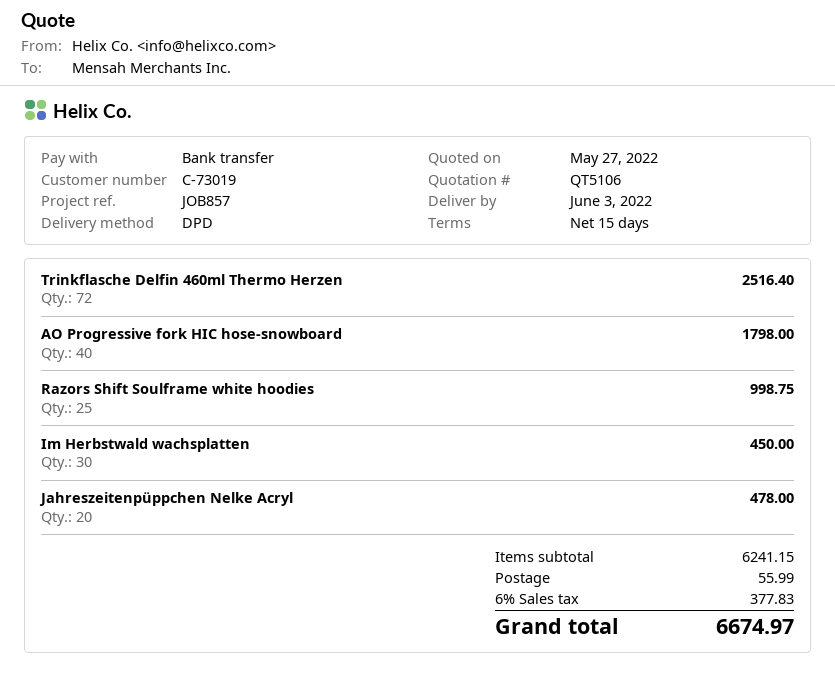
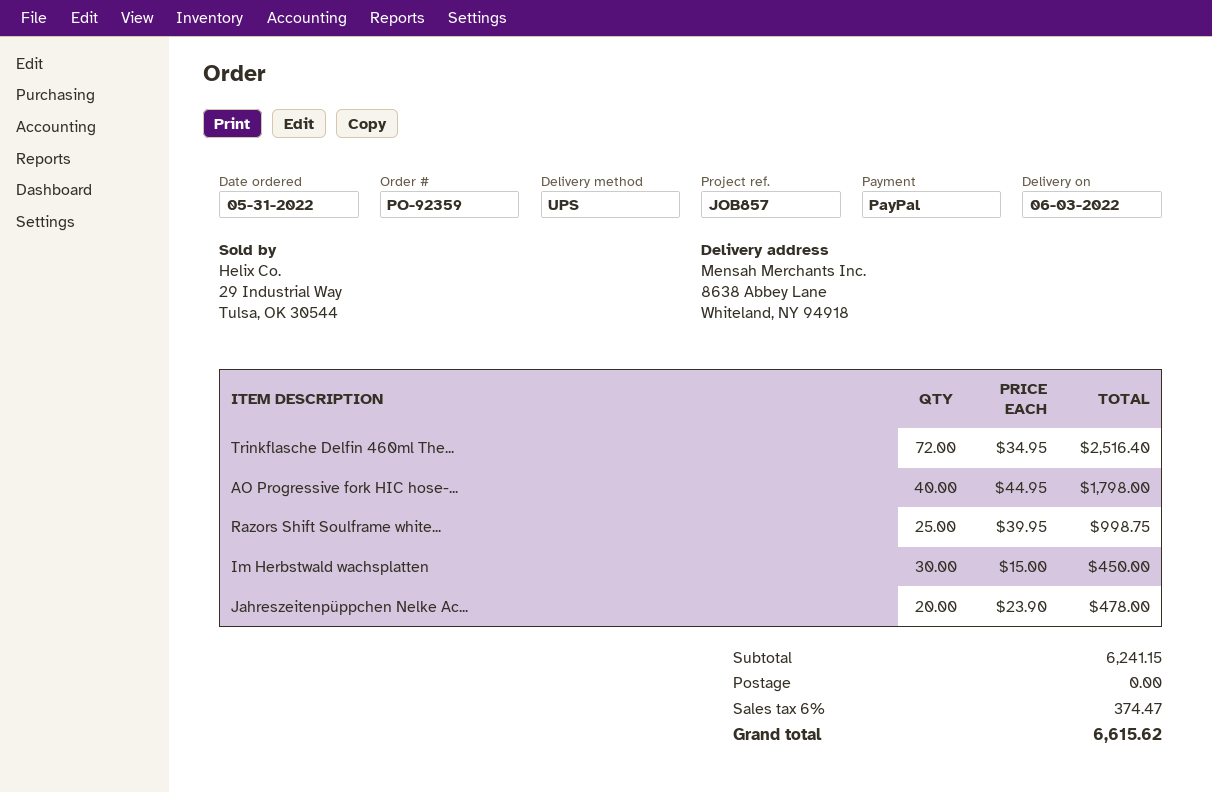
payment method: bank transfer -> PayPal
shipping method: DPD -> UPS
shipping: 55.99 -> 0.00
tax: 6% = 377.83 -> 6% = 374.47
total: 6674.97 -> 6615.62

